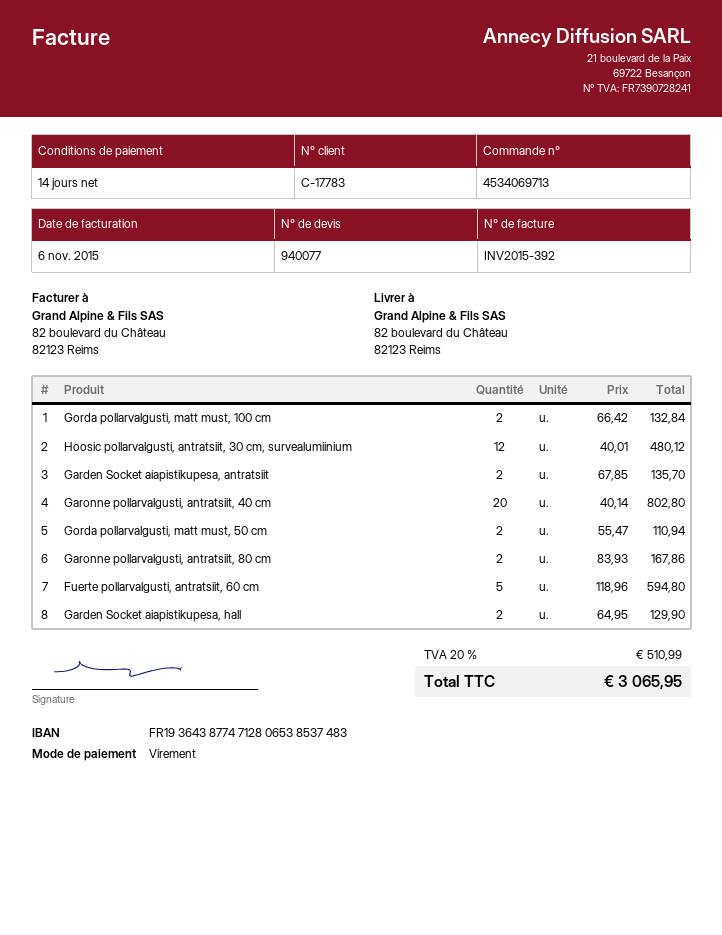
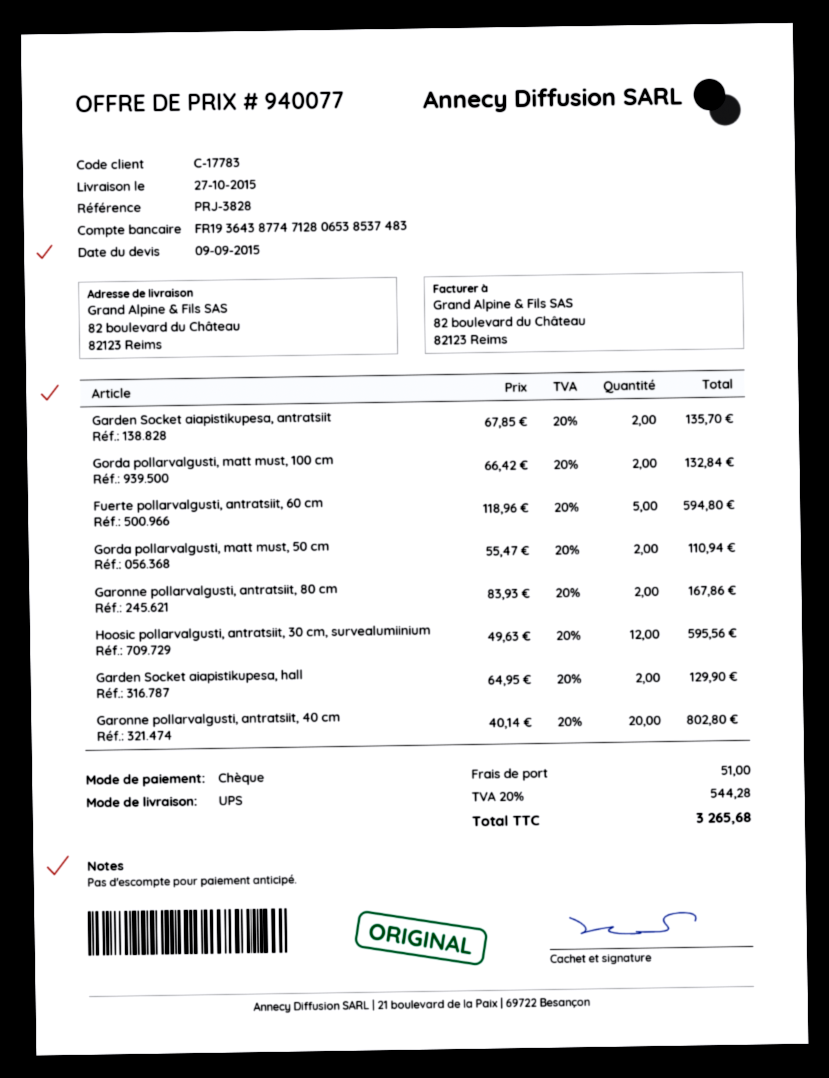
payment method: bank transfer -> cheque
Hoosic pollarvalgusti, antratsiit, 30 cm, survealumiinium: 12 x 40.01 = 480.12 -> 12 x 49.63 = 595.56
shipping: none -> 51.00
tax: 20% = 510.99 -> 20% = 544.28
total: 3065.95 -> 3265.68

